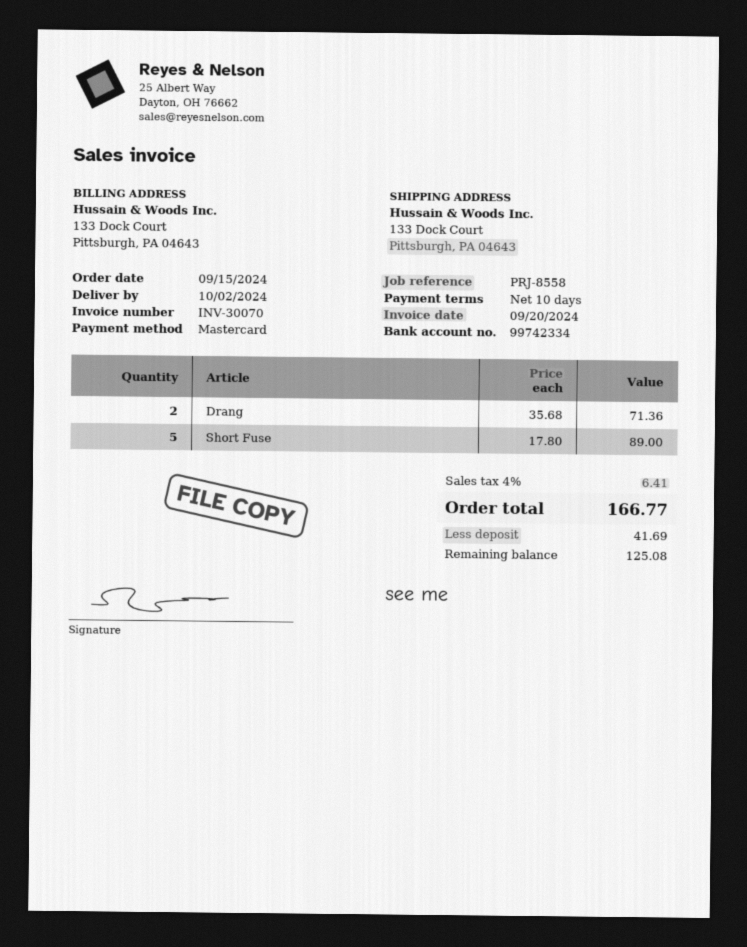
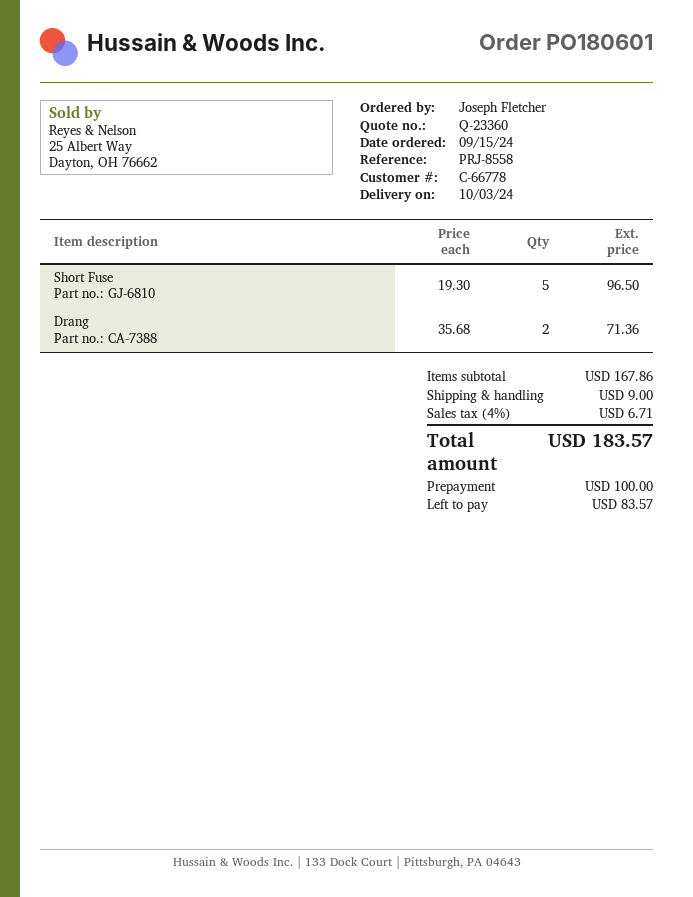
delivery date: 2024-10-02 -> 2024-10-03
Short Fuse: 5 x 17.80 = 89.00 -> 5 x 19.30 = 96.50
shipping: none -> 9.00
tax: 4% = 6.41 -> 4% = 6.71
total: 166.77 -> 183.57
deposit: 41.69 -> 100.00
balance: 125.08 -> 83.57

